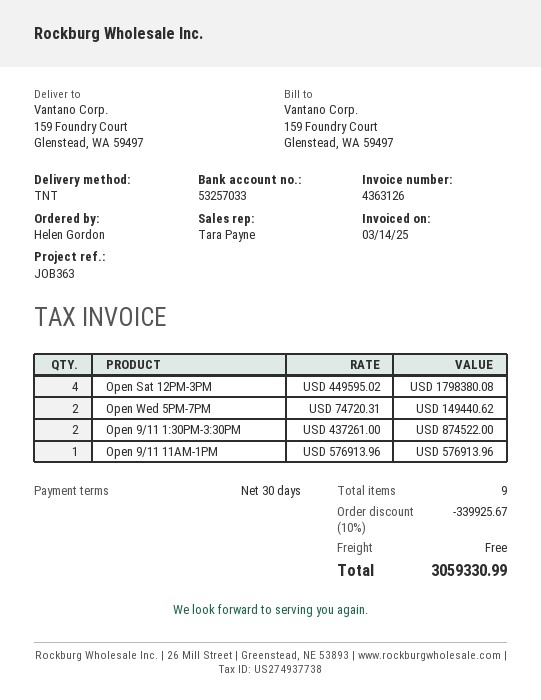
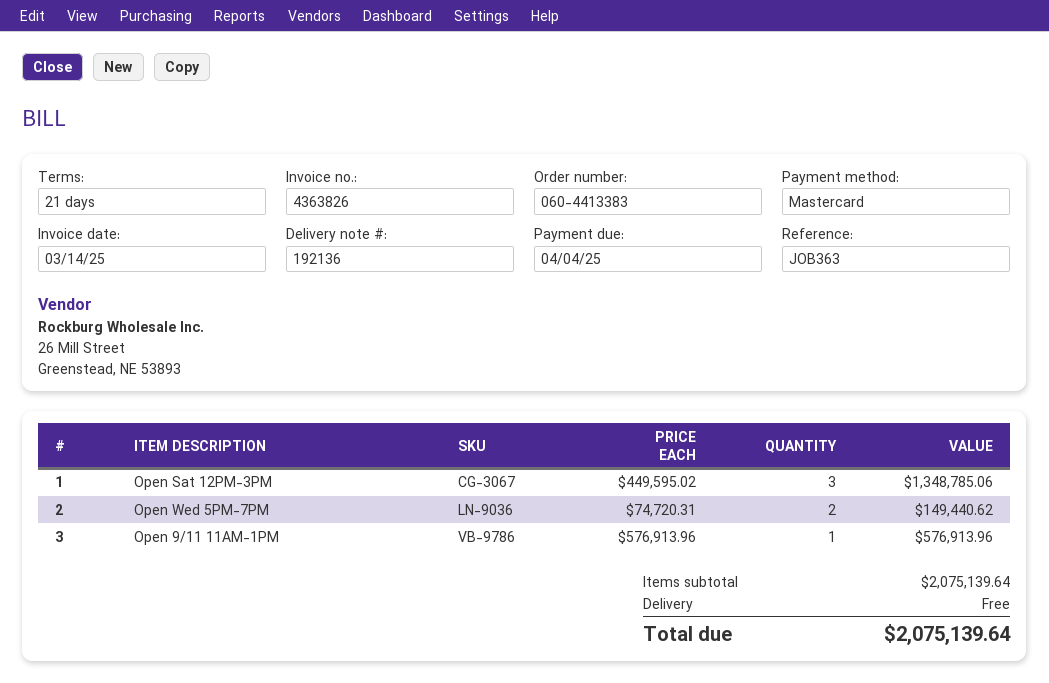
invoice number: 4363126 -> 4363826
payment terms: 30 days -> 21 days
Open Sat 12PM-3PM: 4 x 449595.02 = 1798380.08 -> 3 x 449595.02 = 1348785.06
Open 9/11 1:30PM-3:30PM: 2 x 437261.00 = 874522.00 -> none
discount: 10% = 339925.67 -> none
total: 3059330.99 -> 2075139.64

